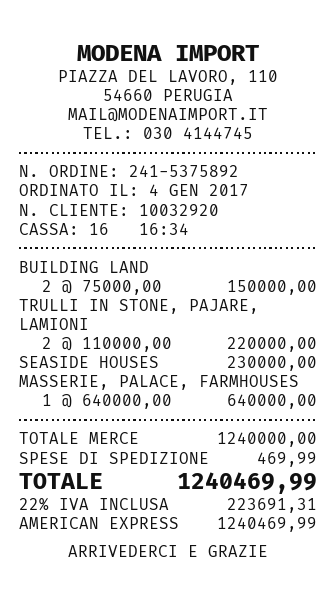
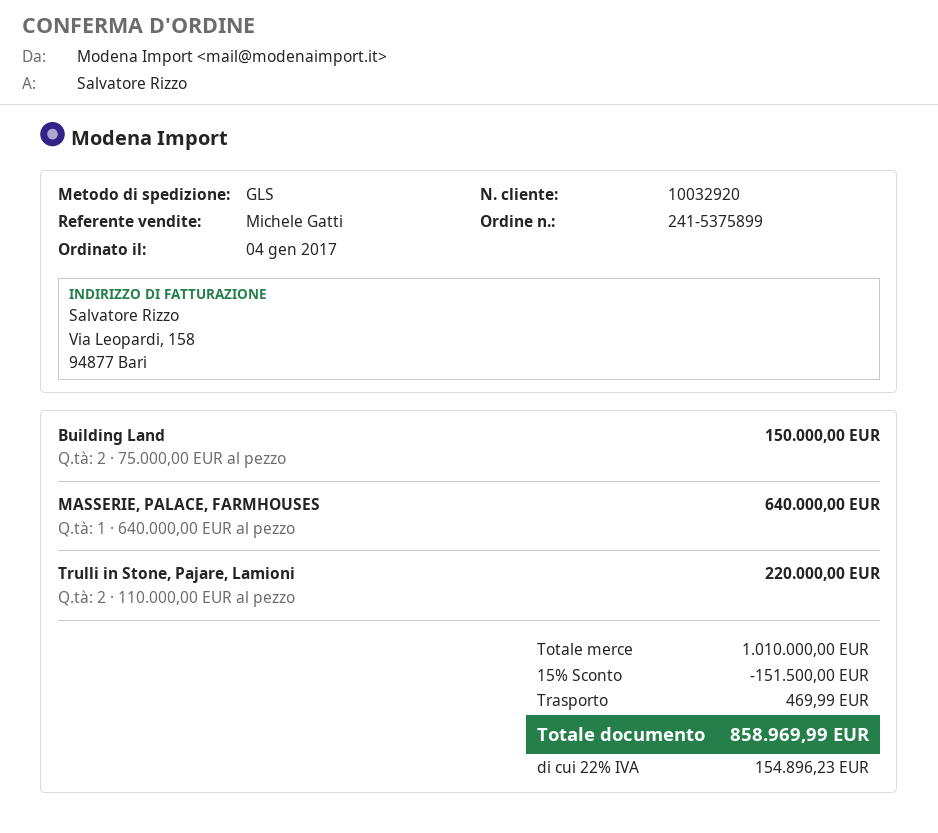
order number: 241-5375892 -> 241-5375899
SEASIDE HOUSES: 1 x 230000.00 = 230000.00 -> none
subtotal: 1240000.00 -> 1010000.00
discount: none -> 15% = 151500.00
tax: 22% = 223691.31 -> 22% = 154896.23
total: 1240469.99 -> 858969.99

